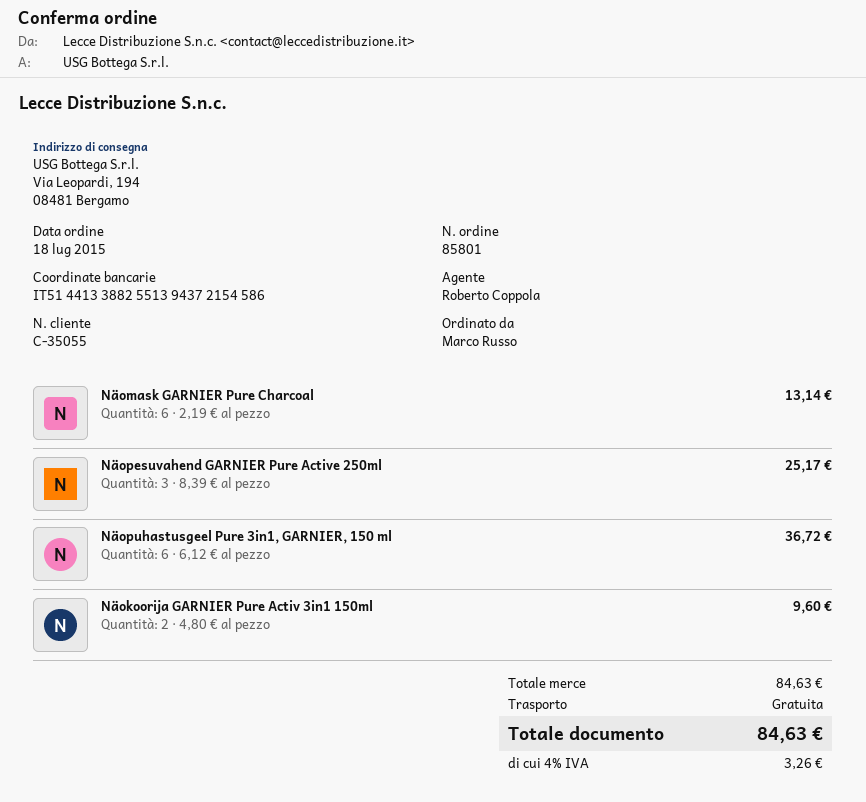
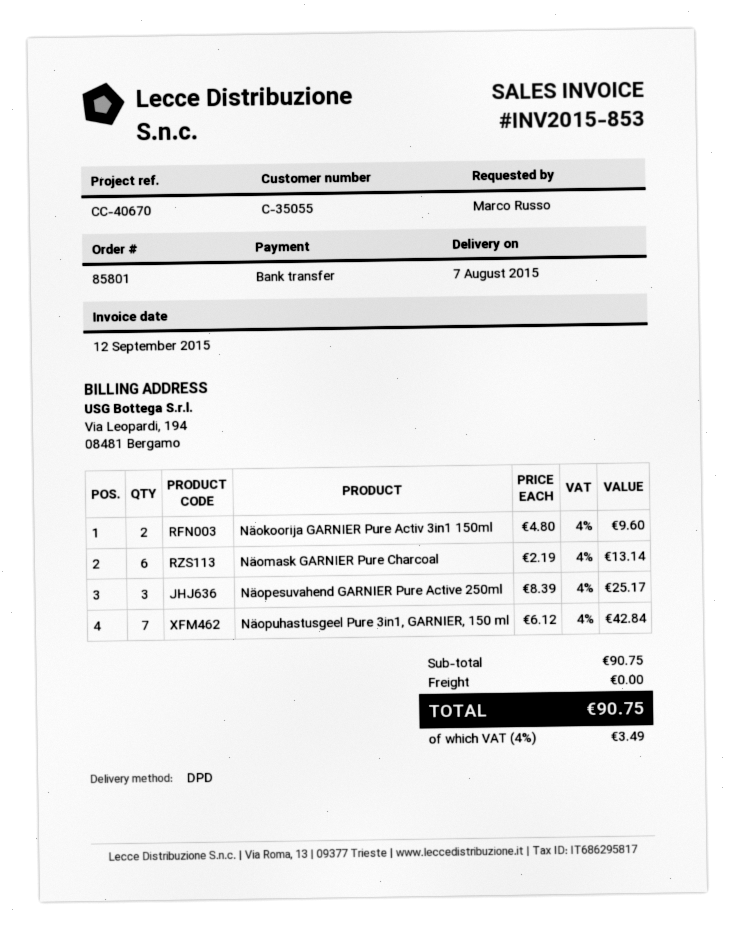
Näopuhastusgeel Pure 3in1, GARNIER, 150 ml: 6 x 6.12 = 36.72 -> 7 x 6.12 = 42.84
subtotal: 84.63 -> 90.75
tax: 4% = 3.26 -> 4% = 3.49
total: 84.63 -> 90.75

